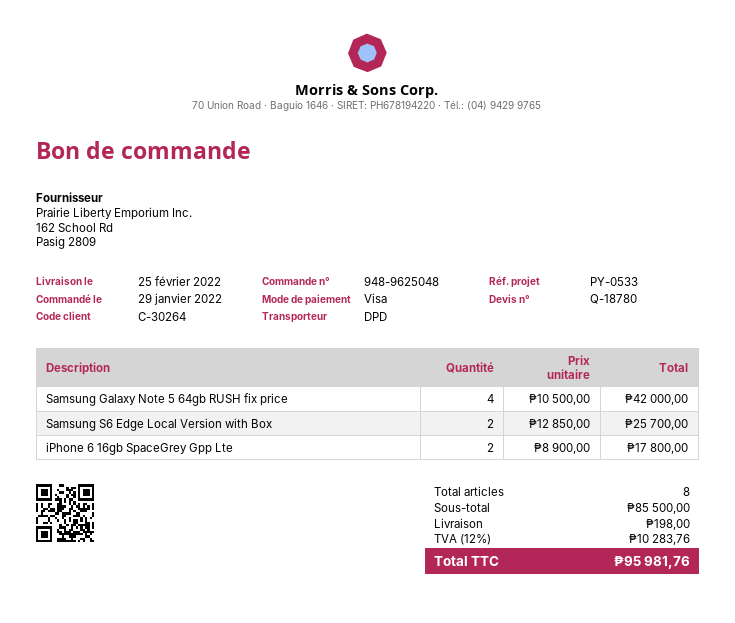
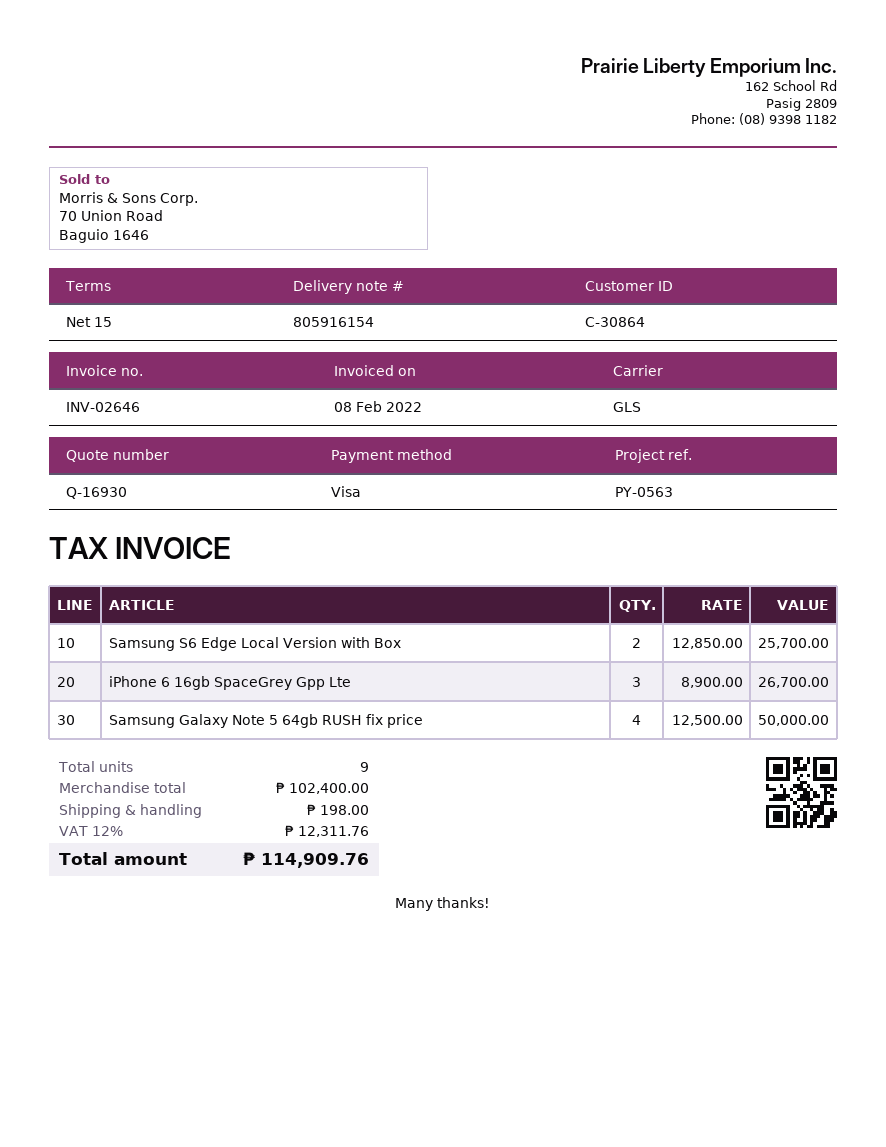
quote number: Q-18780 -> Q-16930
customer number: C-30264 -> C-30864
reference: PY-0533 -> PY-0563
shipping method: DPD -> GLS
Samsung Galaxy Note 5 64gb RUSH fix price: 4 x 10500.00 = 42000.00 -> 4 x 12500.00 = 50000.00
iPhone 6 16gb SpaceGrey Gpp Lte: 2 x 8900.00 = 17800.00 -> 3 x 8900.00 = 26700.00
total quantity: 8 -> 9
subtotal: 85500.00 -> 102400.00
tax: 12% = 10283.76 -> 12% = 12311.76
total: 95981.76 -> 114909.76

